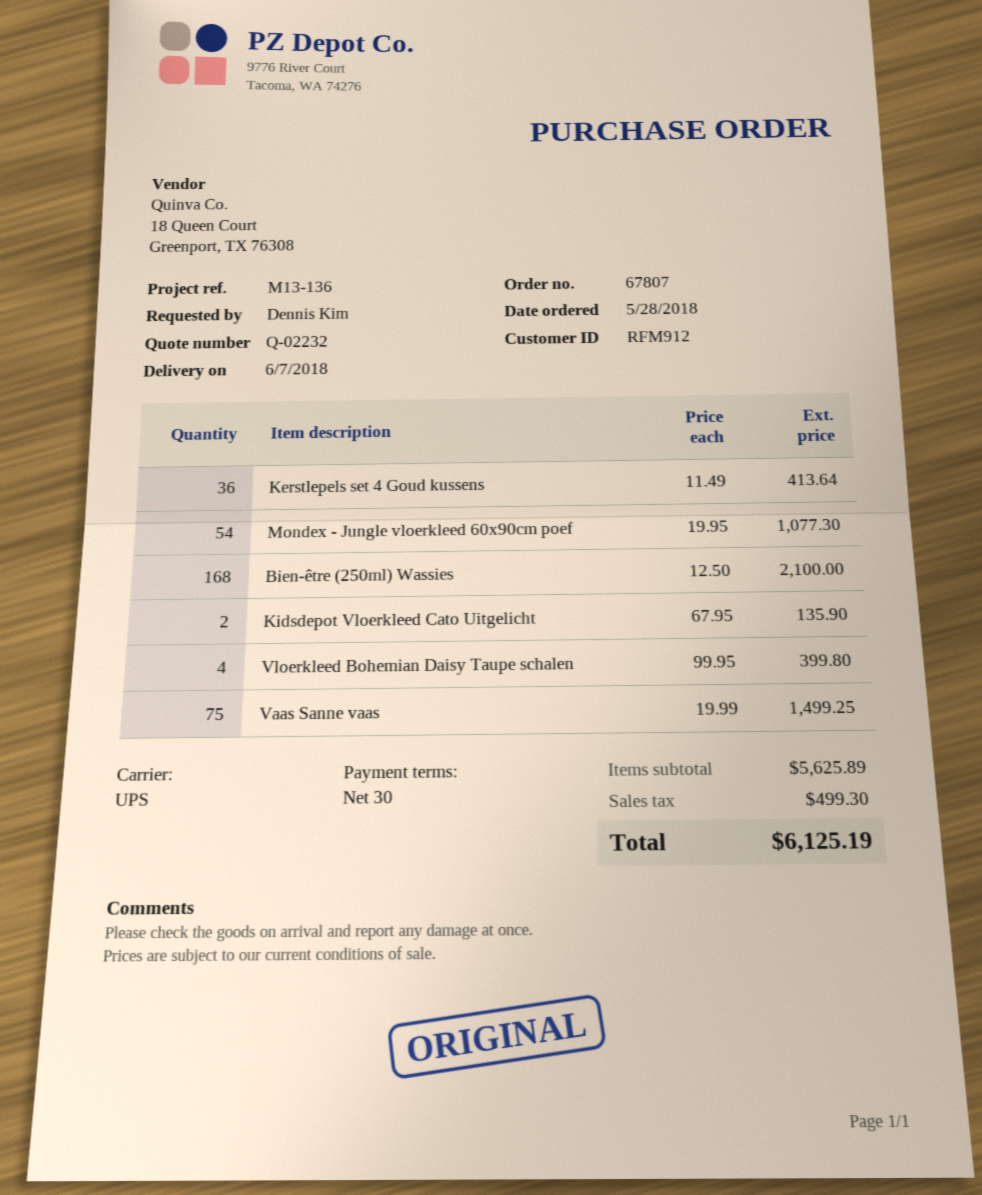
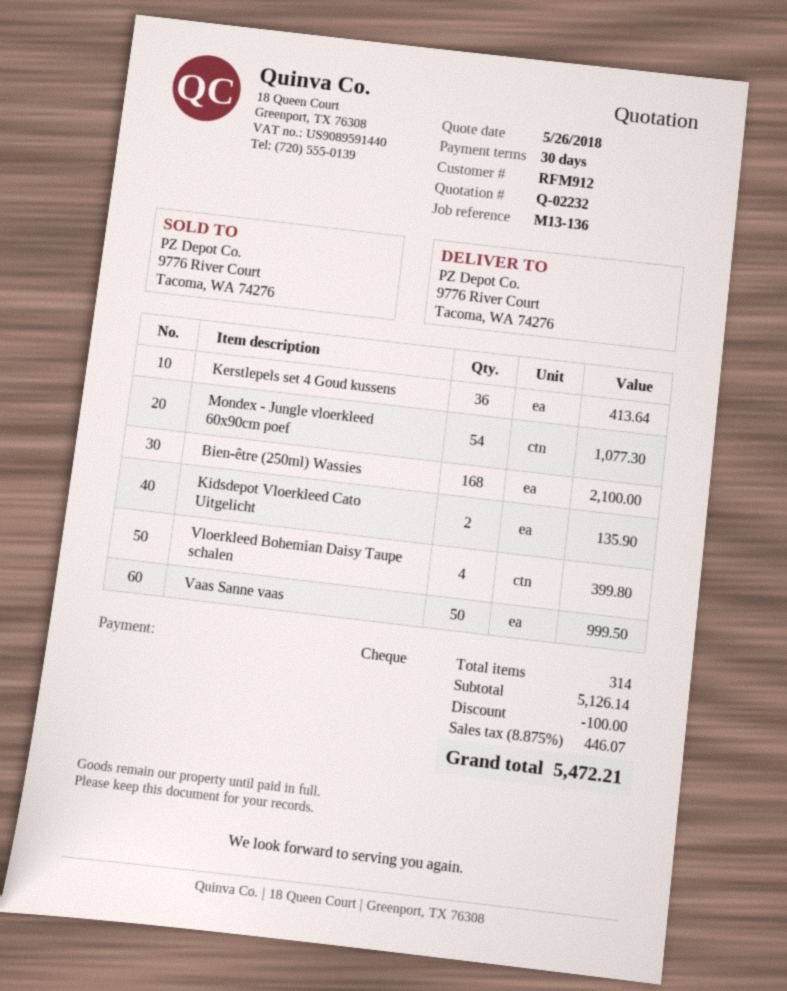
Vaas Sanne vaas: 75 for 1499.25 -> 50 for 999.50
subtotal: 5625.89 -> 5126.14
discount: none -> 100.00
tax: 499.30 -> 446.07
total: 6125.19 -> 5472.21

